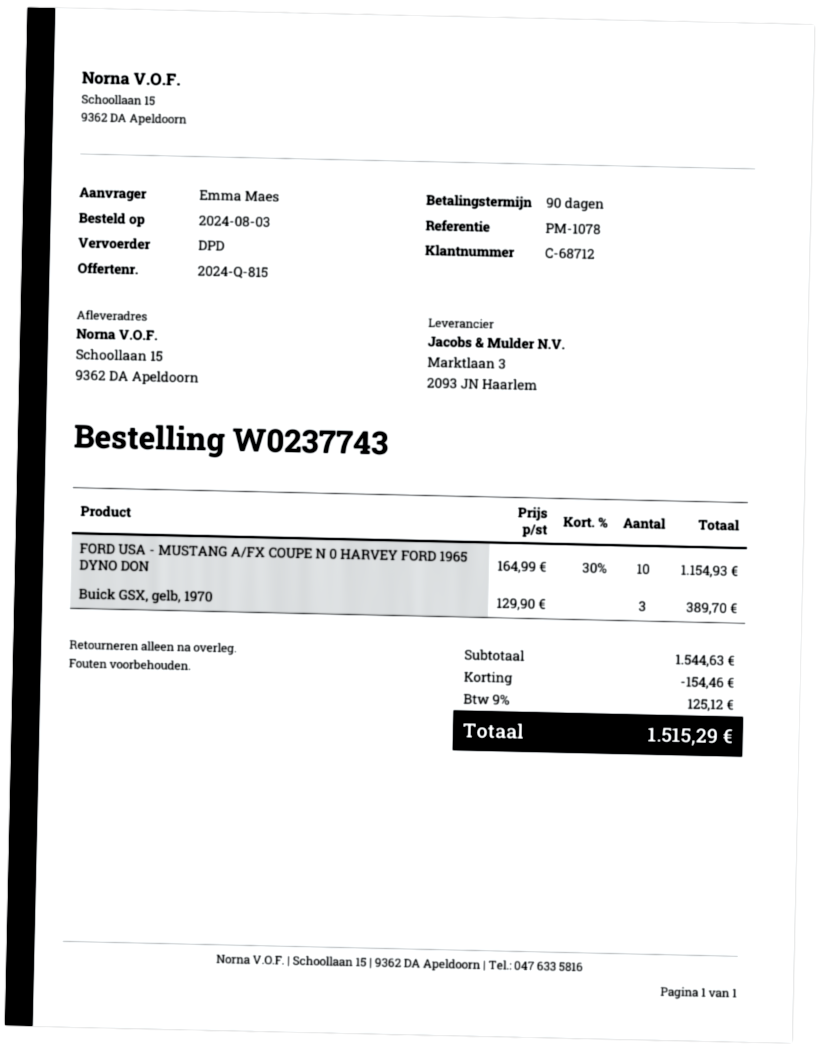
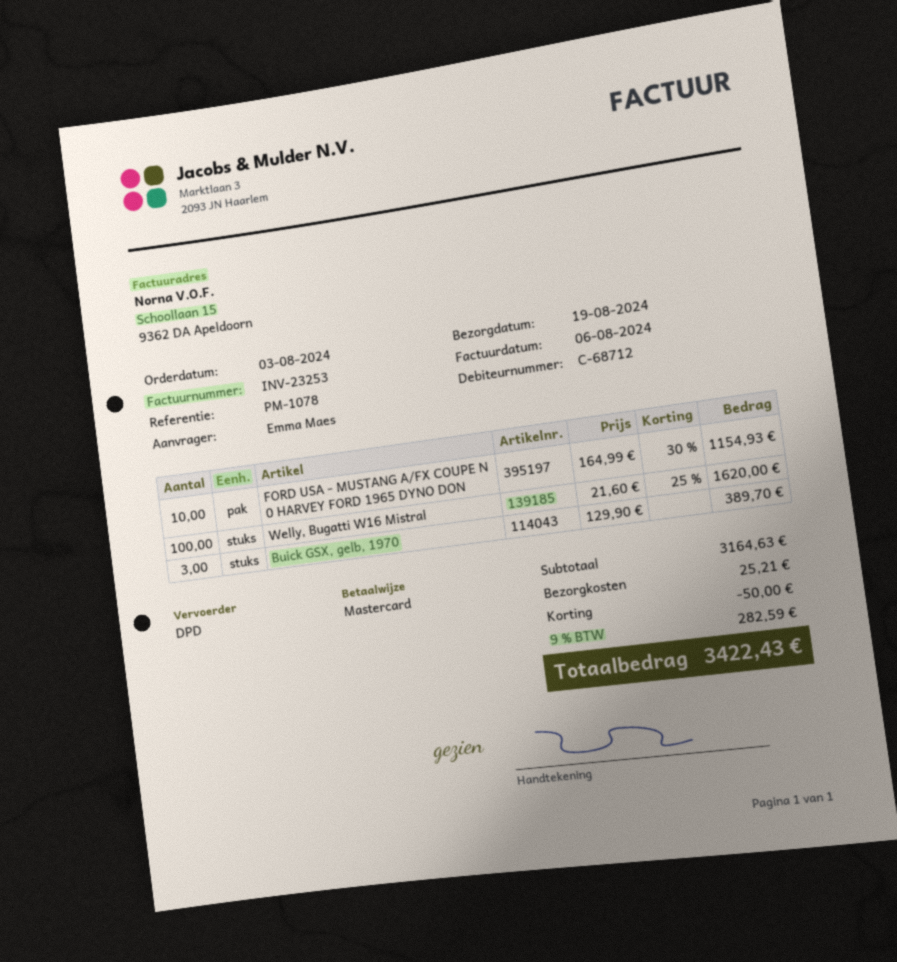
Welly, Bugatti W16 Mistral: none -> 100 x 21.60 - 25% = 1620.00
subtotal: 1544.63 -> 3164.63
discount: 154.46 -> 50.00
shipping: none -> 25.21
tax: 9% = 125.12 -> 9% = 282.59
total: 1515.29 -> 3422.43

